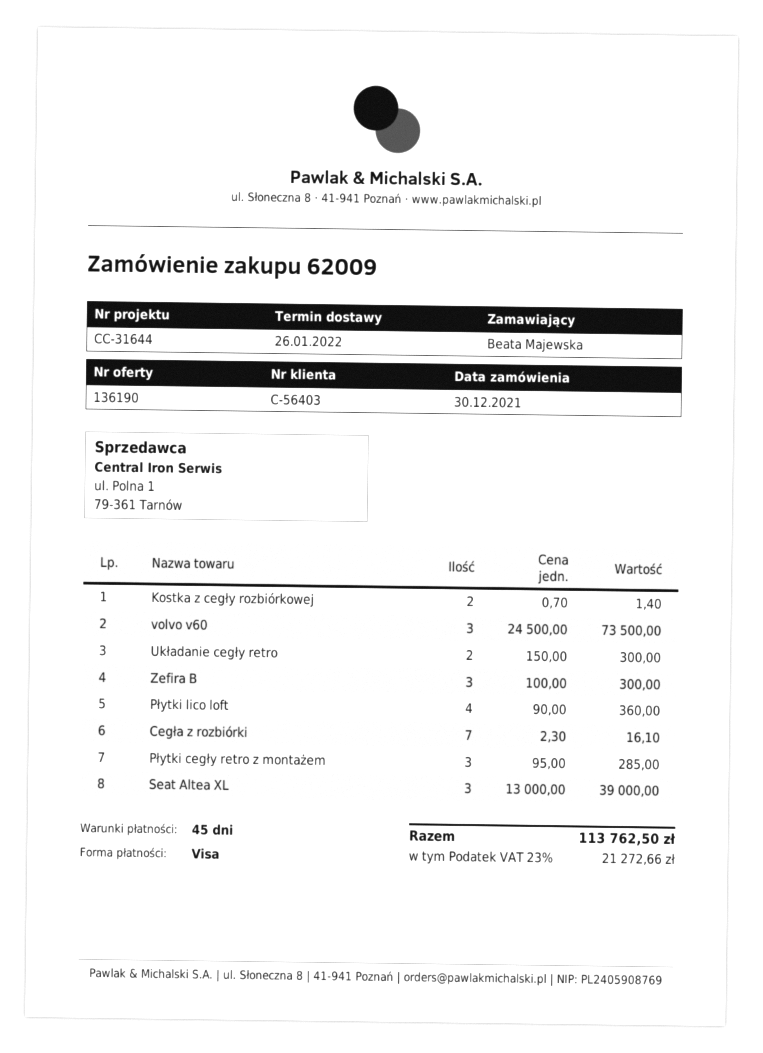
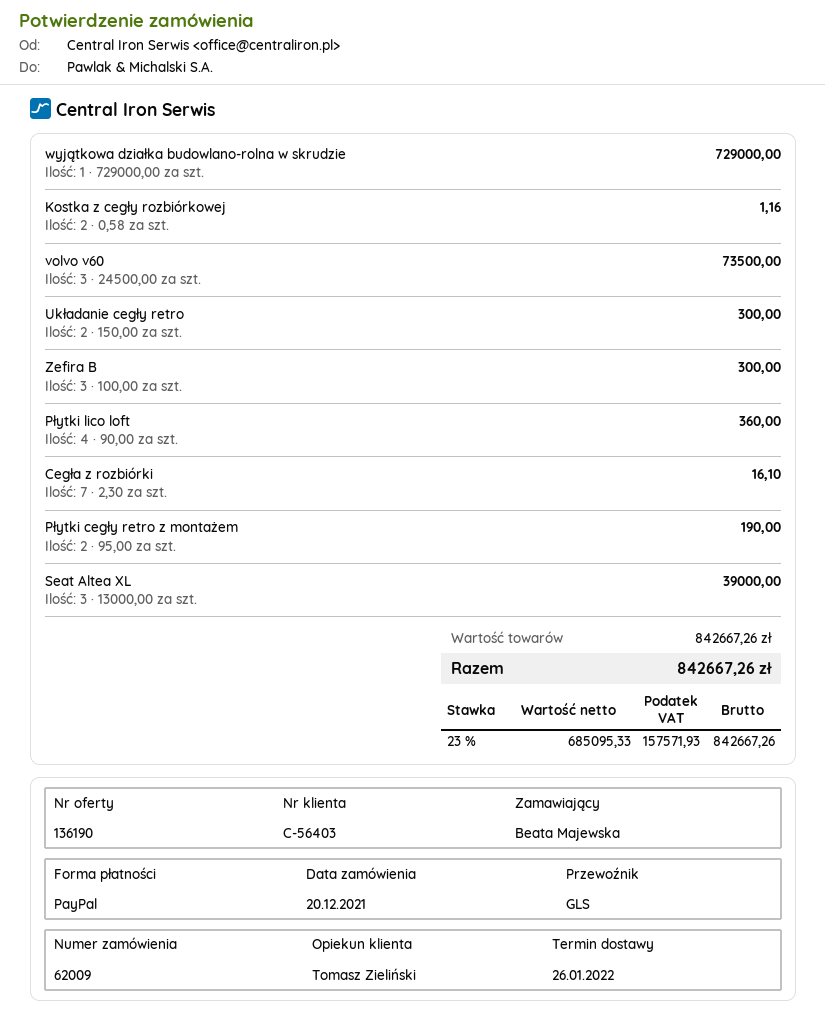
order date: 2021-12-30 -> 2021-12-20
payment method: Visa -> PayPal
Kostka z cegły rozbiórkowej: 2 x 0.70 = 1.40 -> 2 x 0.58 = 1.16
Płytki cegły retro z montażem: 3 x 95.00 = 285.00 -> 2 x 95.00 = 190.00
wyjątkowa działka budowlano-rolna w skrudzie: none -> 1 x 729000.00 = 729000.00
tax: 23% = 21272.66 -> 23% = 157571.93
total: 113762.50 -> 842667.26

